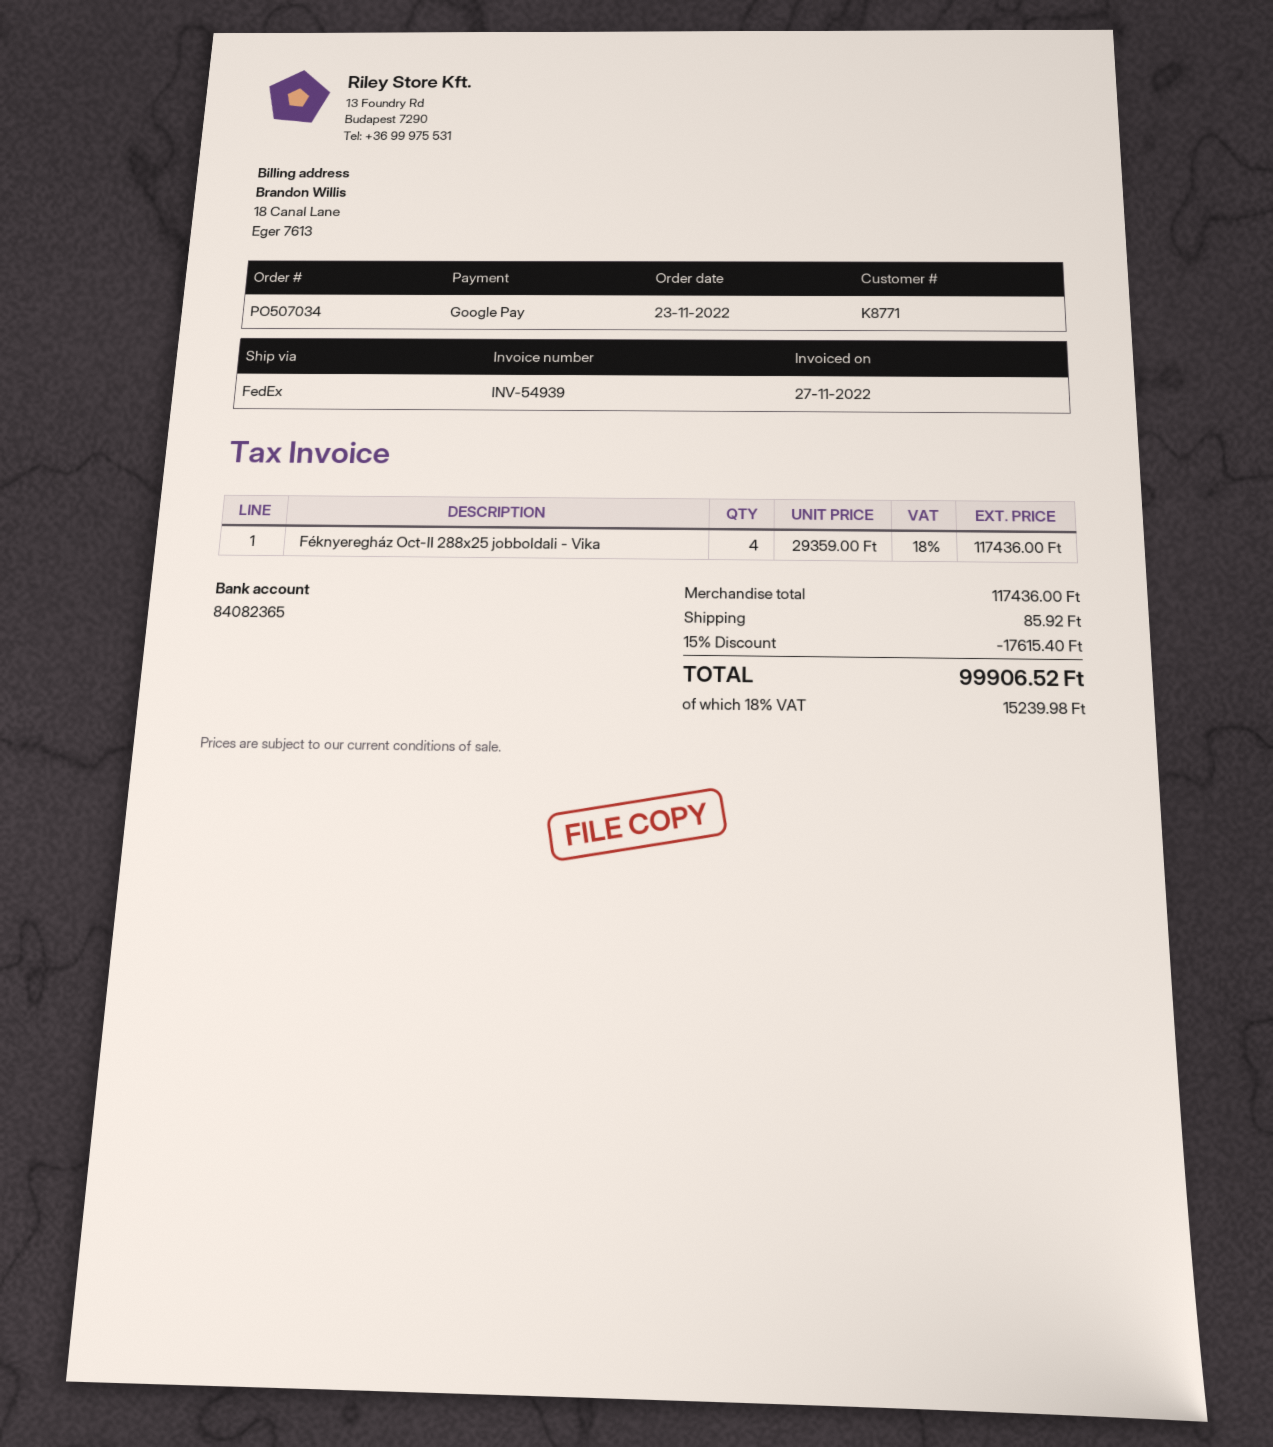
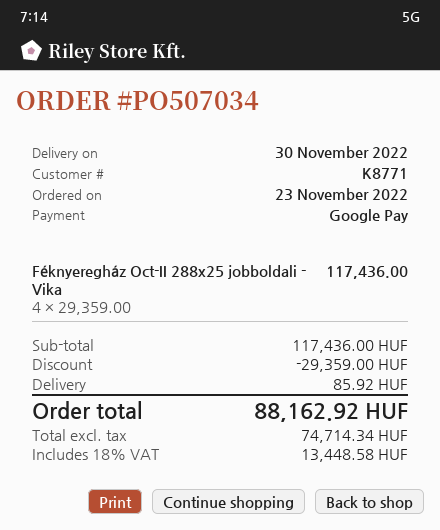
discount: 17615.40 -> 29359.00
tax: 18% = 15239.98 -> 18% = 13448.58
total: 99906.52 -> 88162.92

